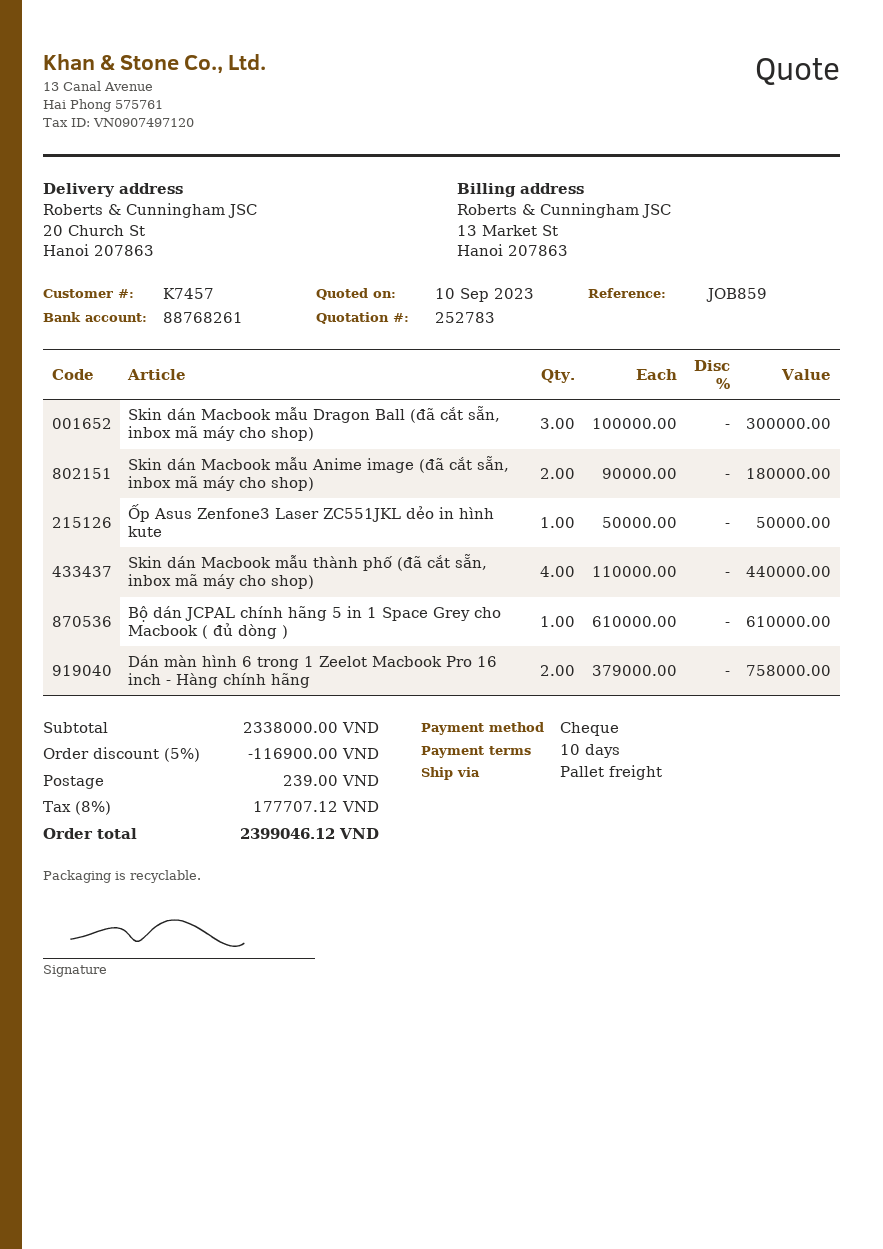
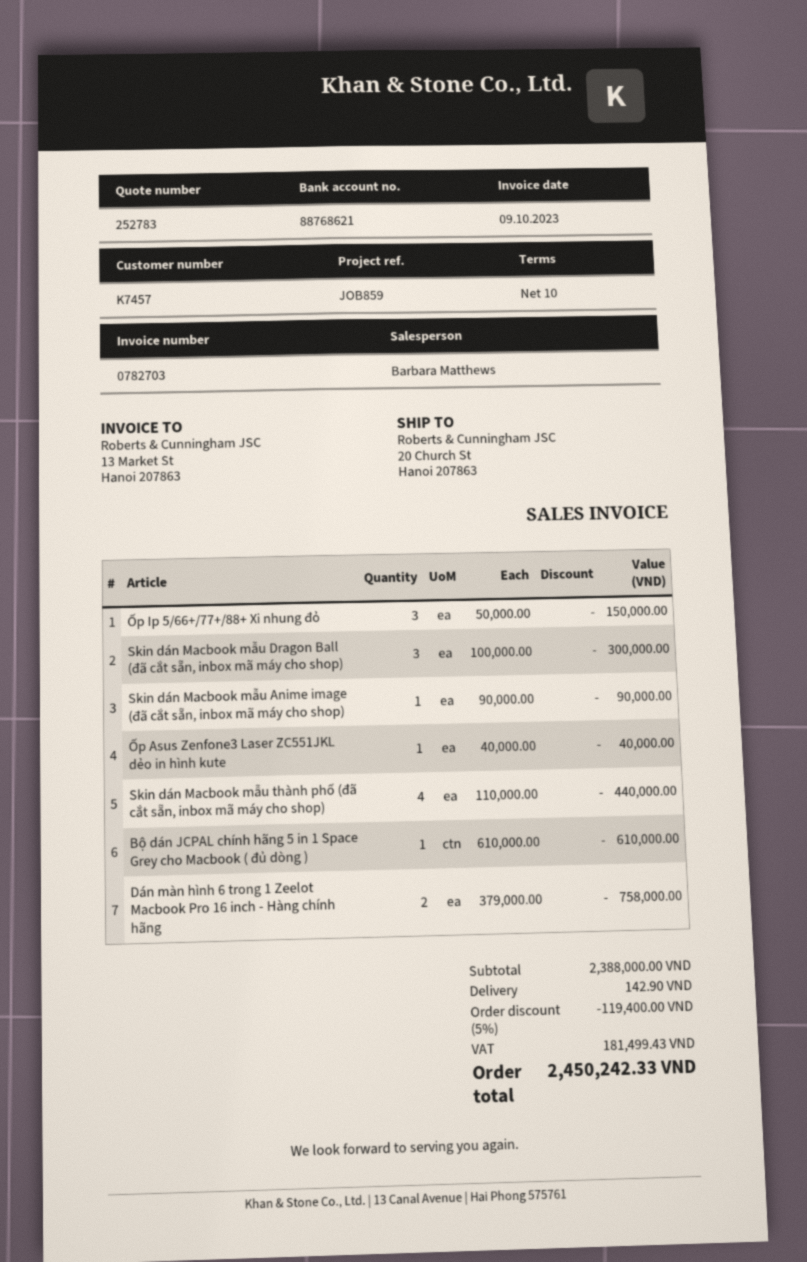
bank account: 88768261 -> 88768621
Skin dán Macbook mẫu Anime image (đã cắt sẵn, inbox mã máy cho shop): 2 x 90000.00 = 180000.00 -> 1 x 90000.00 = 90000.00
Ốp Asus Zenfone3 Laser ZC551JKL dẻo in hình kute: 1 x 50000.00 = 50000.00 -> 1 x 40000.00 = 40000.00
Ốp Ip 5/66+/77+/88+ Xi nhung đỏ: none -> 3 x 50000.00 = 150000.00
subtotal: 2338000.00 -> 2388000.00
discount: 5% = 116900.00 -> 5% = 119400.00
shipping: 239.00 -> 142.90
tax: 177707.12 -> 181499.43
total: 2399046.12 -> 2450242.33

